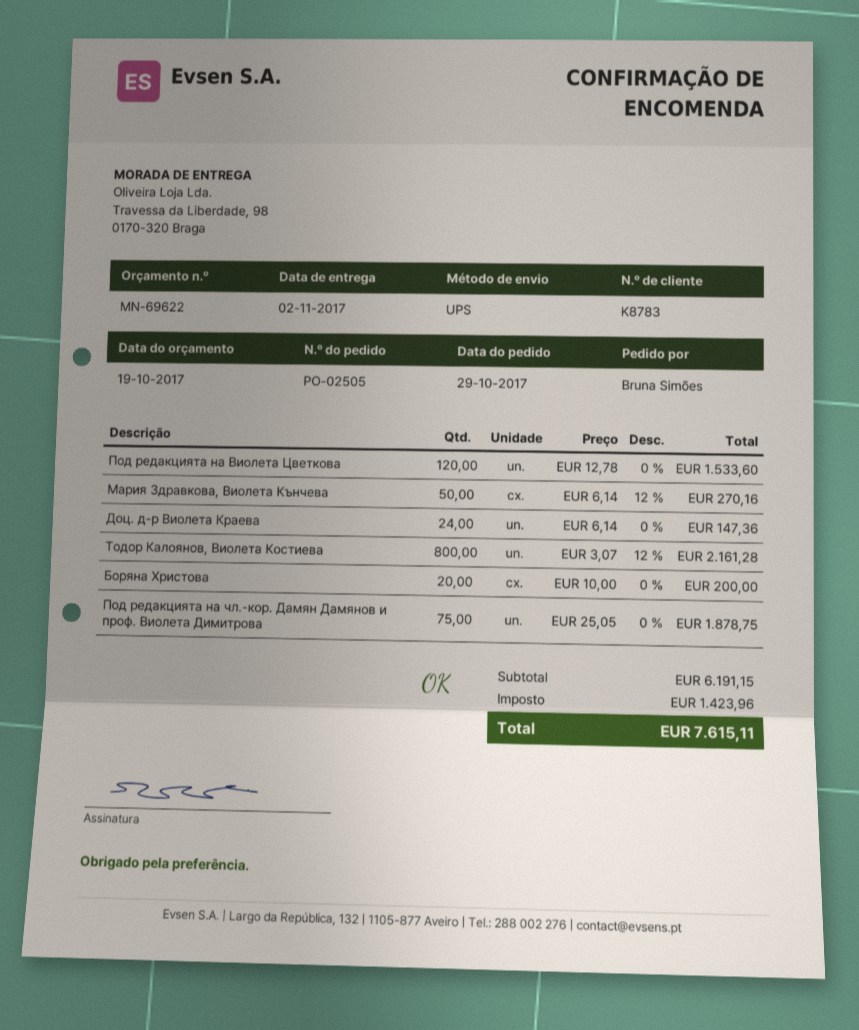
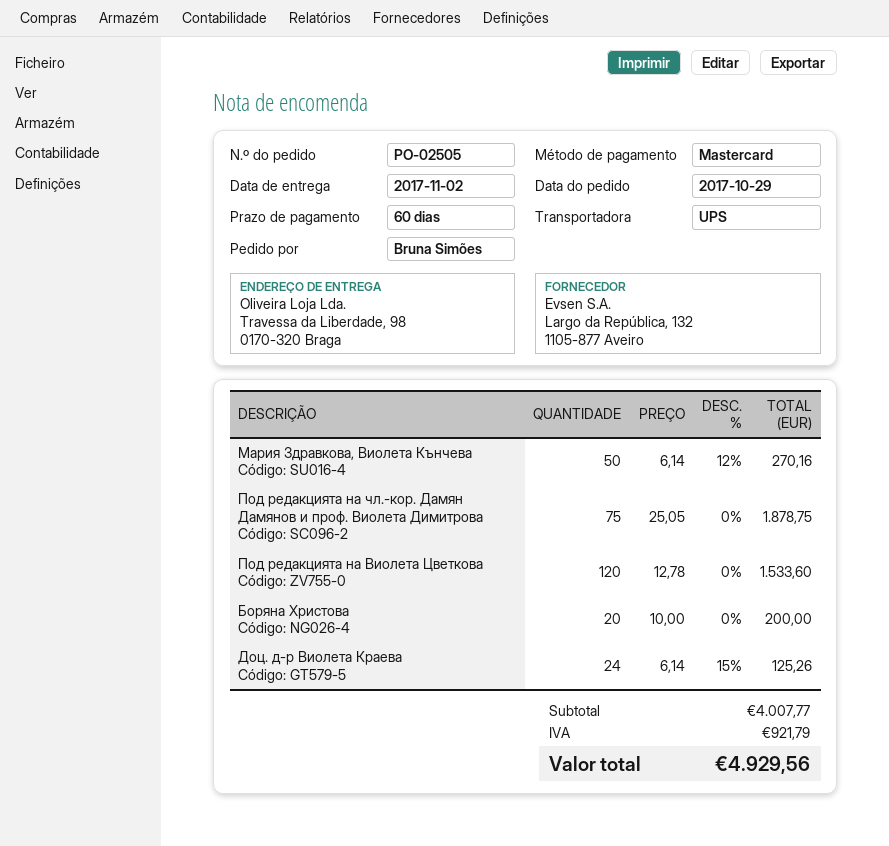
Доц. д-р Виолета Краева: 24 x 6.14 = 147.36 -> 24 x 6.14 - 15% = 125.26
Тодор Калоянов, Виолета Костиева: 800 x 3.07 - 12% = 2161.28 -> none
subtotal: 6191.15 -> 4007.77
tax: 1423.96 -> 921.79
total: 7615.11 -> 4929.56

